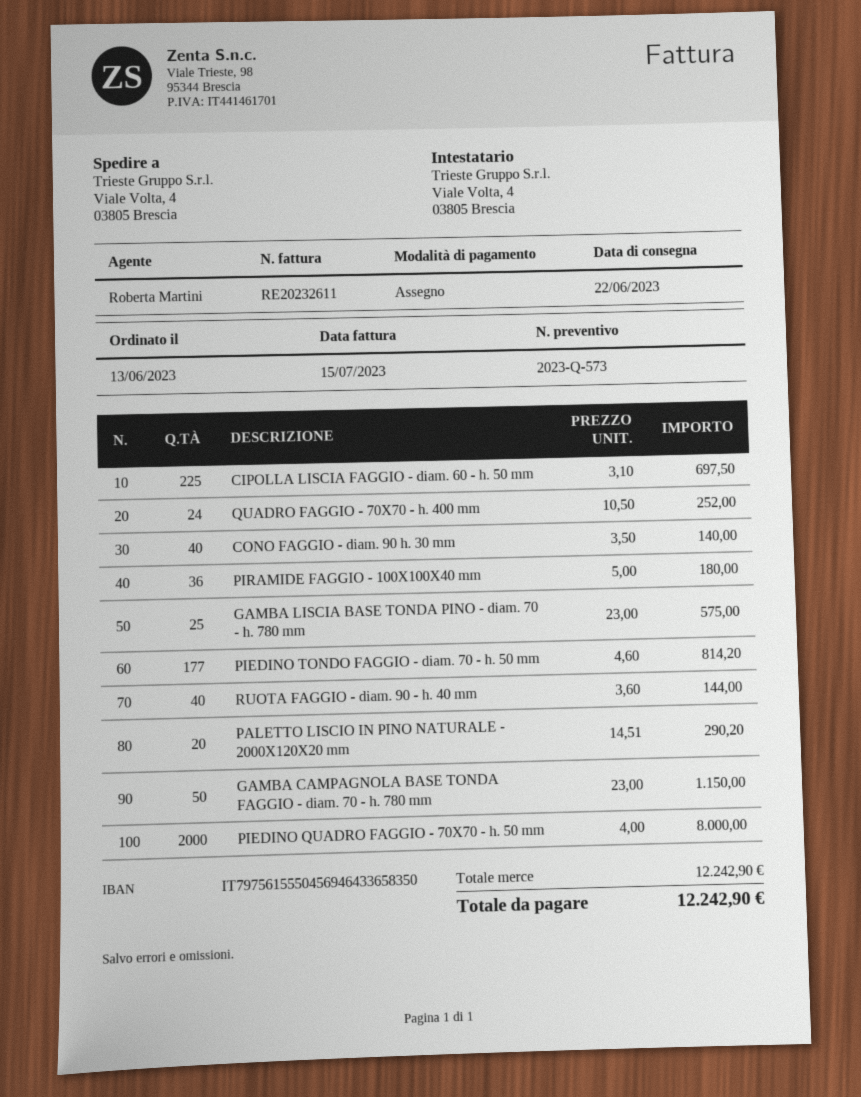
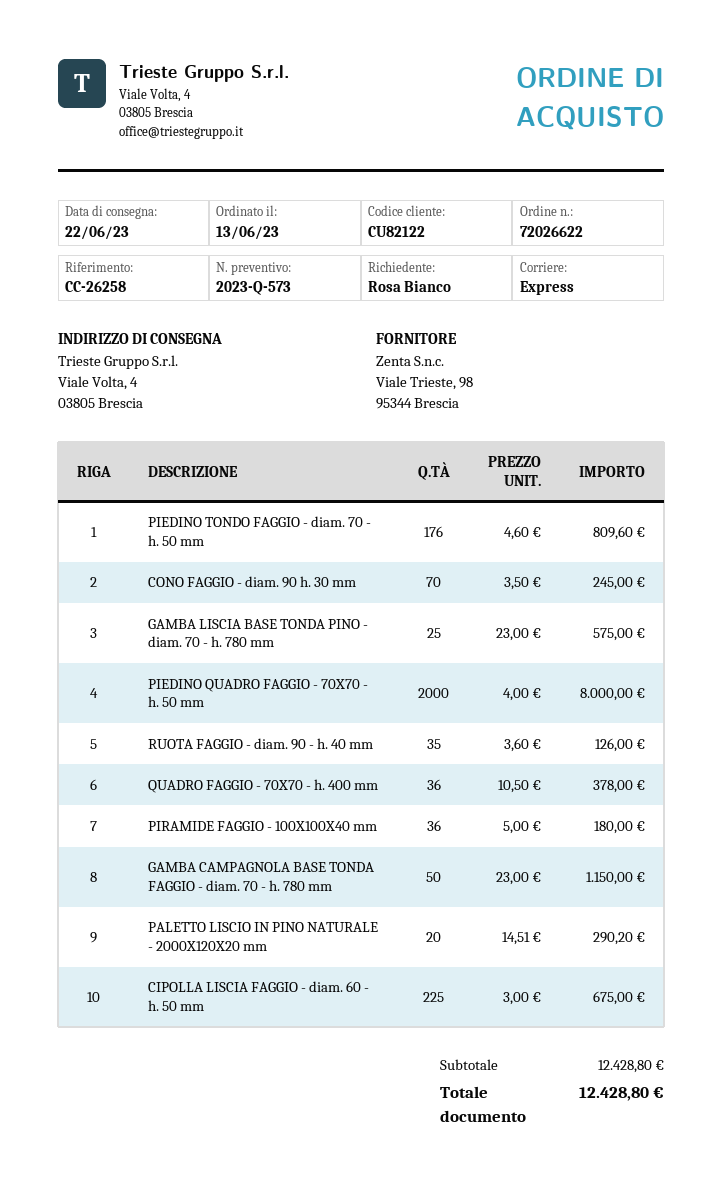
CIPOLLA LISCIA FAGGIO - diam. 60 - h. 50 mm: 225 x 3.10 = 697.50 -> 225 x 3.00 = 675.00
QUADRO FAGGIO - 70X70 - h. 400 mm: 24 x 10.50 = 252.00 -> 36 x 10.50 = 378.00
CONO FAGGIO - diam. 90 h. 30 mm: 40 x 3.50 = 140.00 -> 70 x 3.50 = 245.00
PIEDINO TONDO FAGGIO - diam. 70 - h. 50 mm: 177 x 4.60 = 814.20 -> 176 x 4.60 = 809.60
RUOTA FAGGIO - diam. 90 - h. 40 mm: 40 x 3.60 = 144.00 -> 35 x 3.60 = 126.00
subtotal: 12242.90 -> 12428.80
total: 12242.90 -> 12428.80

